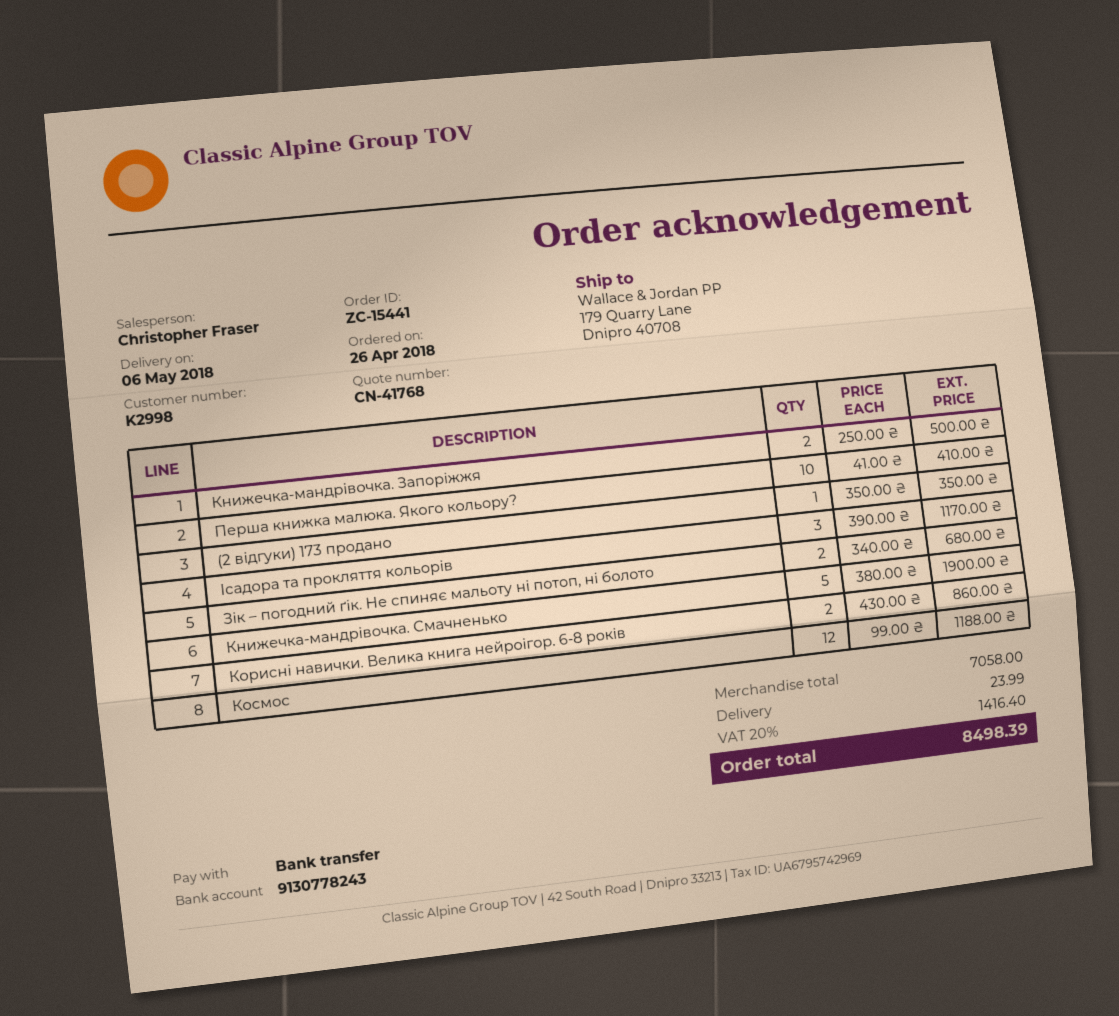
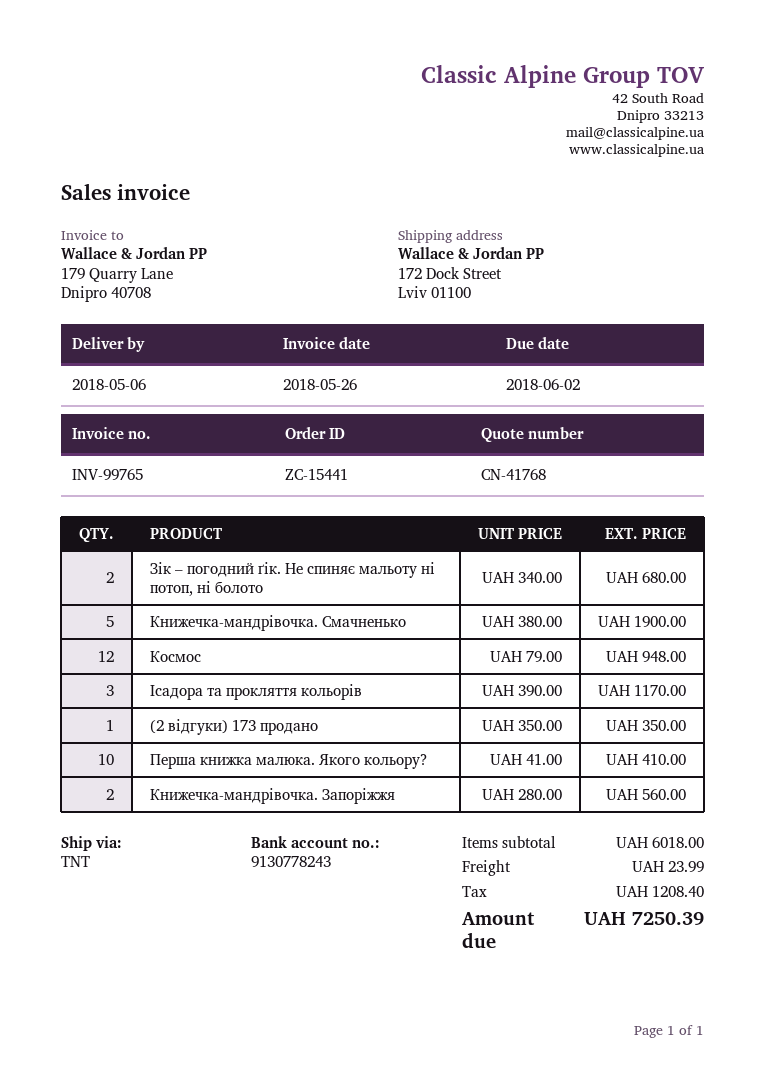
ship to: 179 Quarry Lane, Dnipro 40708 -> 172 Dock Street, Lviv 01100
Книжечка-мандрівочка. Запоріжжя: 2 x 250.00 = 500.00 -> 2 x 280.00 = 560.00
Корисні навички. Велика книга нейроігор. 6-8 років: 2 x 430.00 = 860.00 -> none
Космос: 12 x 99.00 = 1188.00 -> 12 x 79.00 = 948.00
subtotal: 7058.00 -> 6018.00
tax: 1416.40 -> 1208.40
total: 8498.39 -> 7250.39

